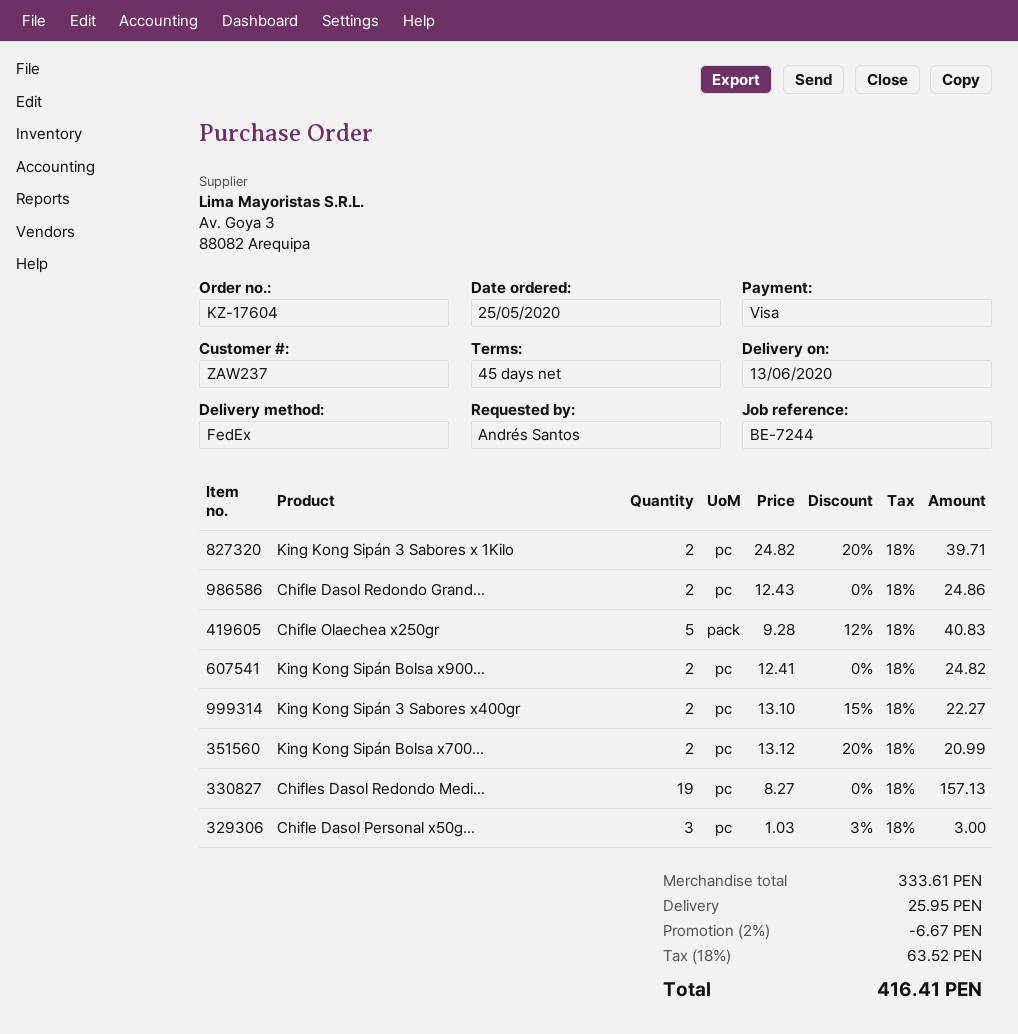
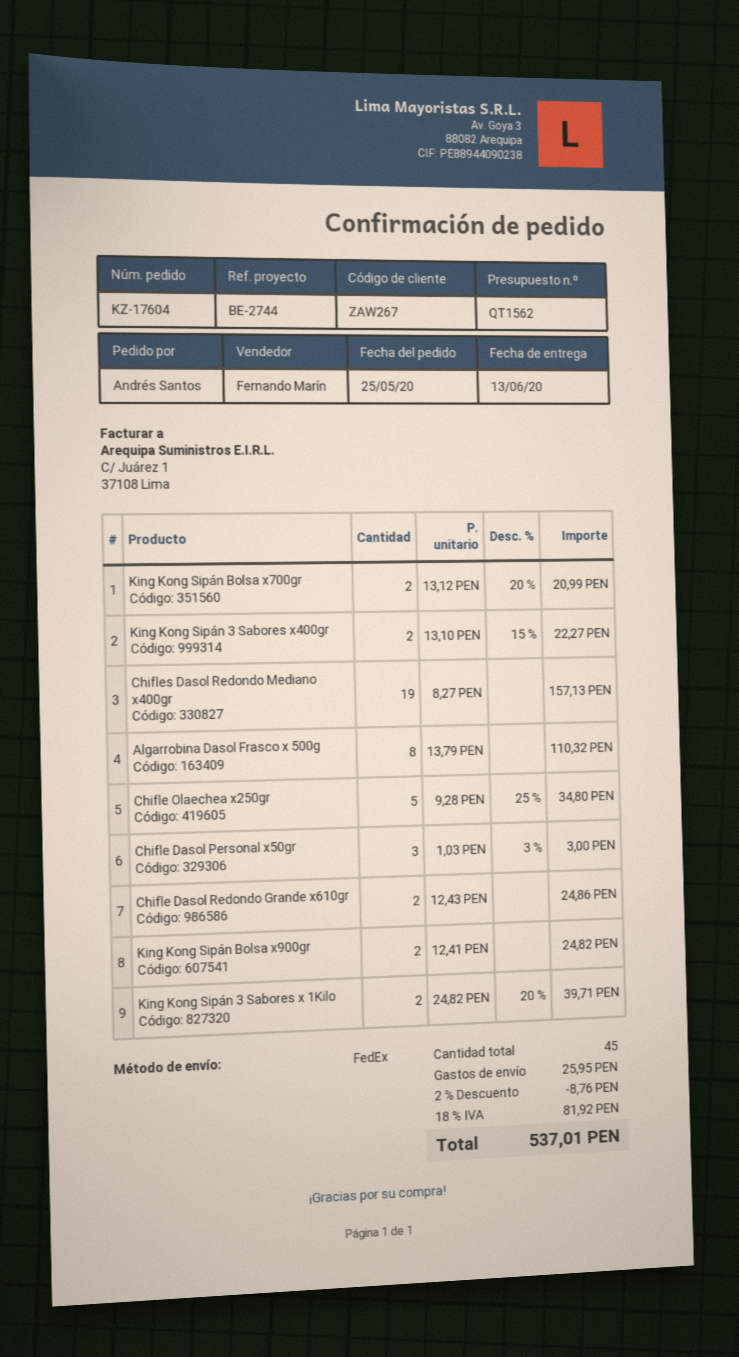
customer number: ZAW237 -> ZAW267
reference: BE-7244 -> BE-2744
Chifle Olaechea x250gr: 5 x 9.28 - 12% = 40.83 -> 5 x 9.28 - 25% = 34.80
Algarrobina Dasol Frasco x 500g: none -> 8 x 13.79 = 110.32
discount: 2% = 6.67 -> 2% = 8.76
tax: 18% = 63.52 -> 18% = 81.92
total: 416.41 -> 537.01

